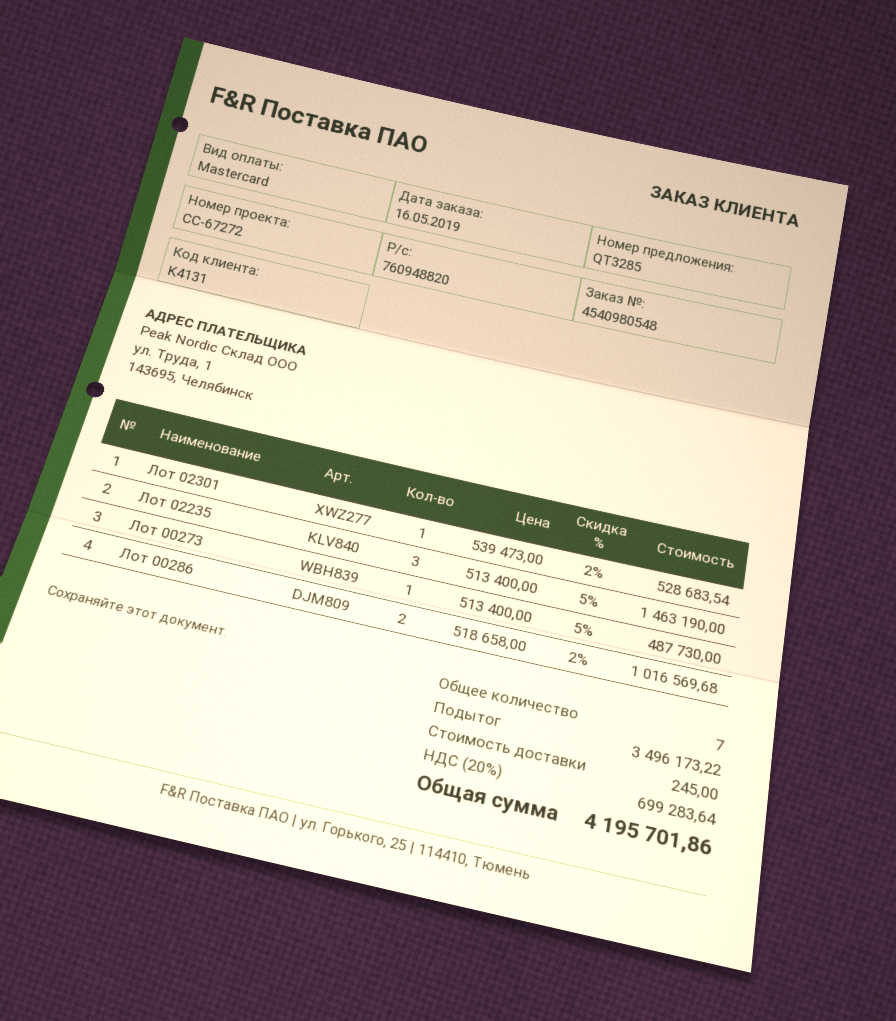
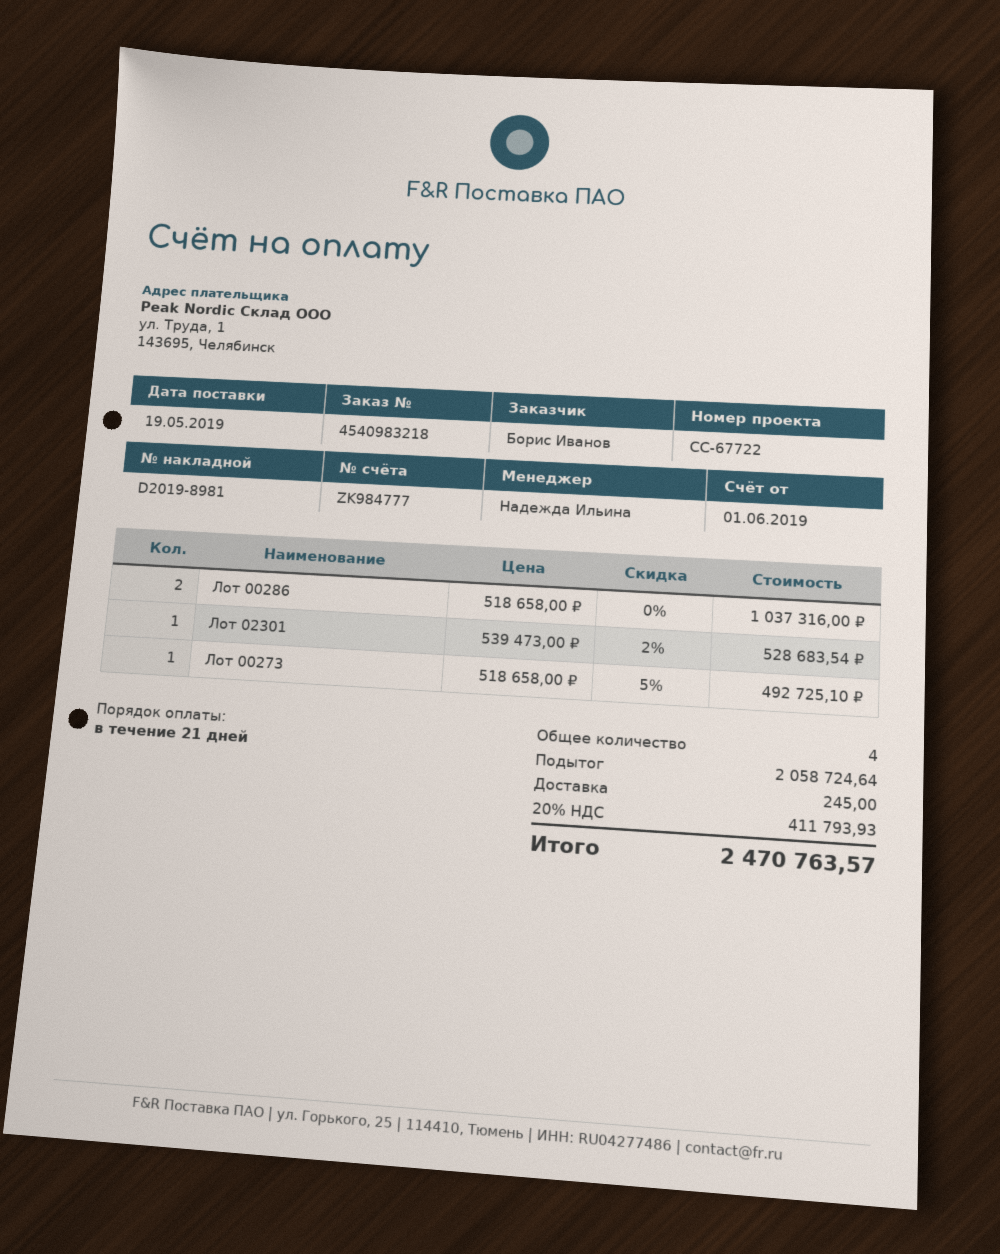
order number: 4540980548 -> 4540983218
reference: CC-67272 -> CC-67722
Лот 02235: 3 x 513400.00 - 5% = 1463190.00 -> none
Лот 00273: 1 x 513400.00 - 5% = 487730.00 -> 1 x 518658.00 - 5% = 492725.10
Лот 00286: 2 x 518658.00 - 2% = 1016569.68 -> 2 x 518658.00 = 1037316.00
total quantity: 7 -> 4
subtotal: 3496173.22 -> 2058724.64
tax: 20% = 699283.64 -> 20% = 411793.93
total: 4195701.86 -> 2470763.57

